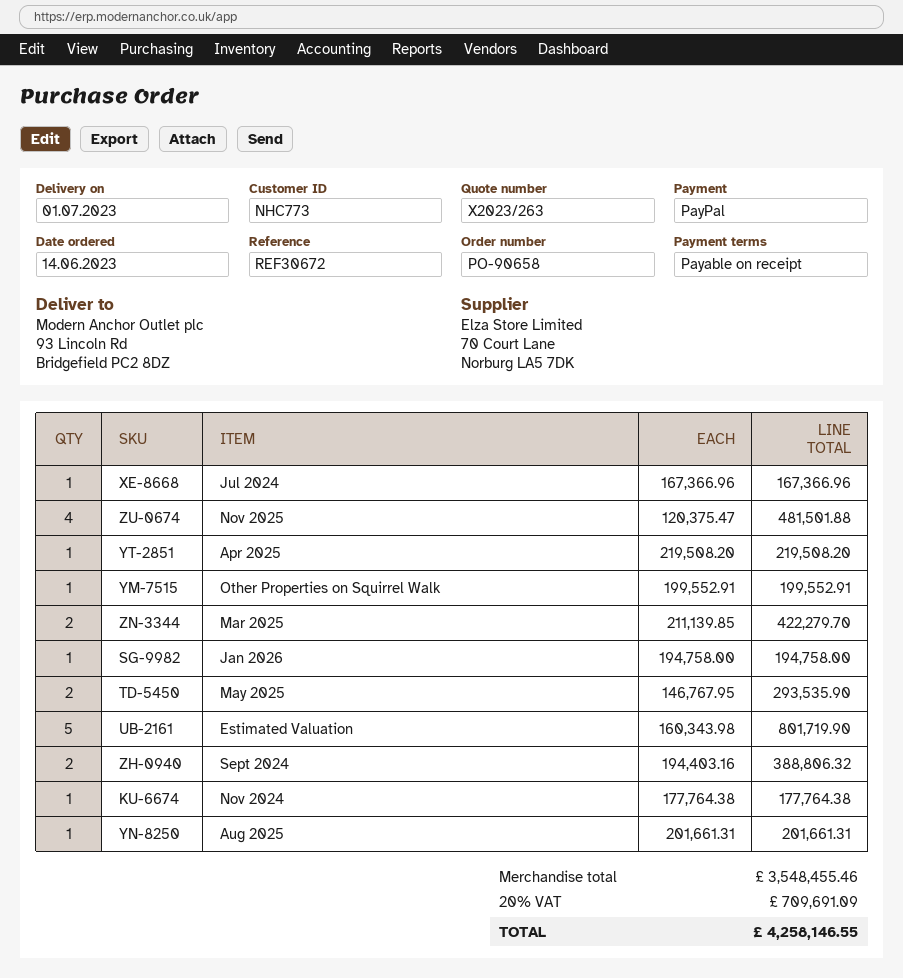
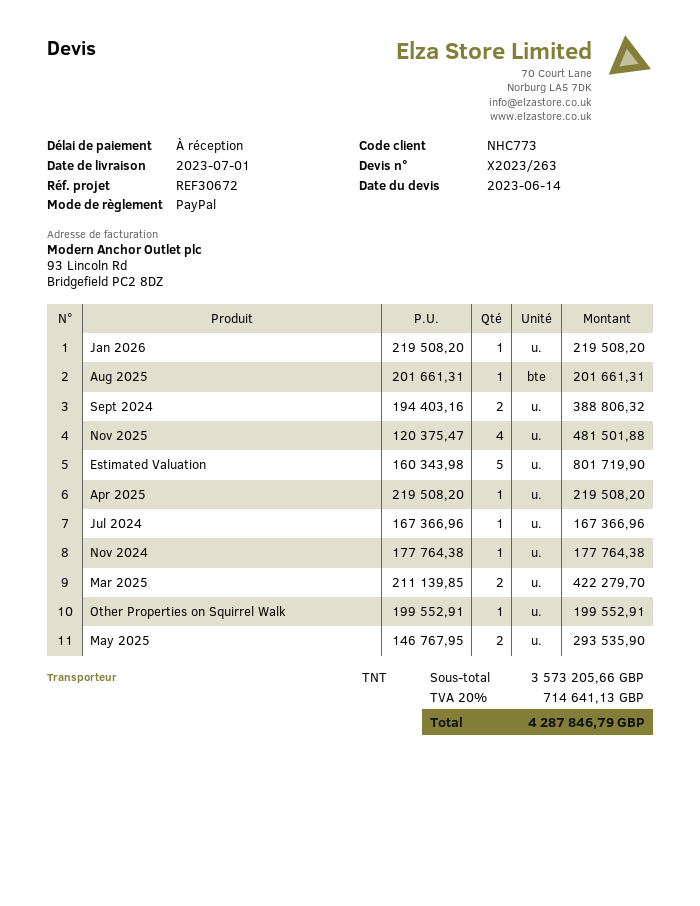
Jan 2026: 1 x 194758.00 = 194758.00 -> 1 x 219508.20 = 219508.20
subtotal: 3548455.46 -> 3573205.66
tax: 20% = 709691.09 -> 20% = 714641.13
total: 4258146.55 -> 4287846.79

